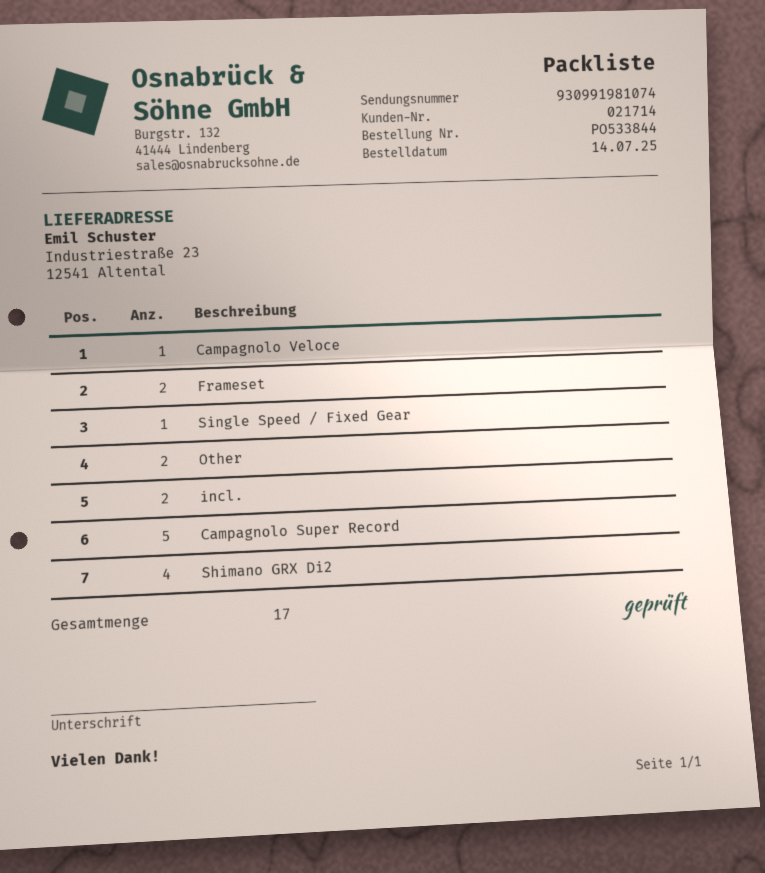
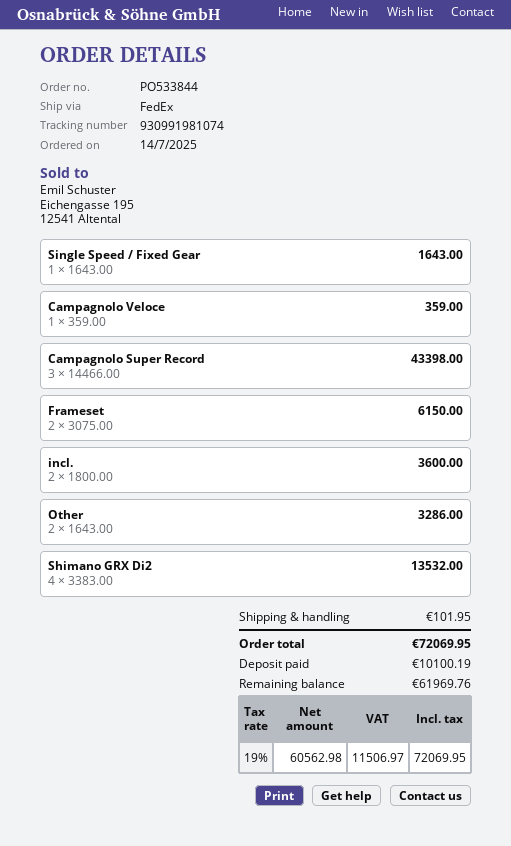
Campagnolo Super Record: 5 -> 3

